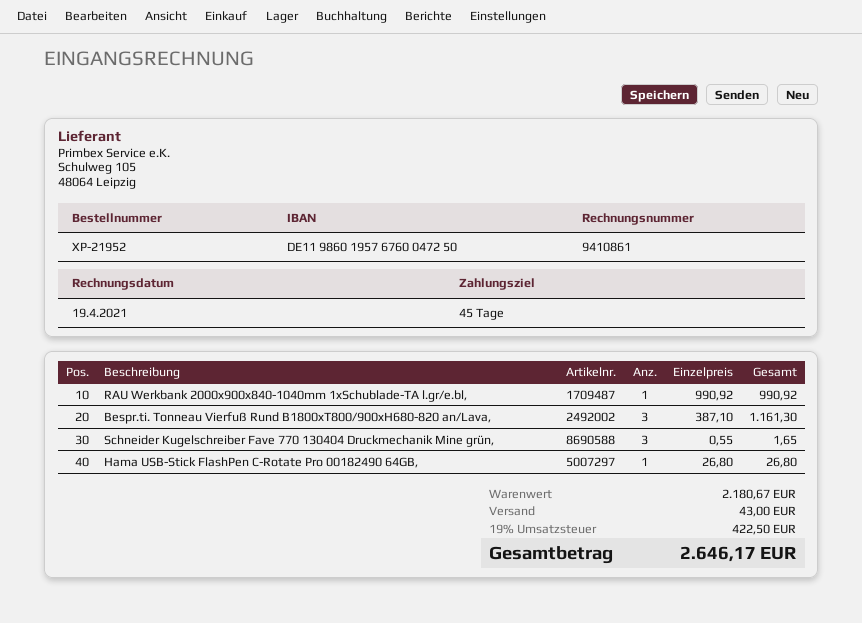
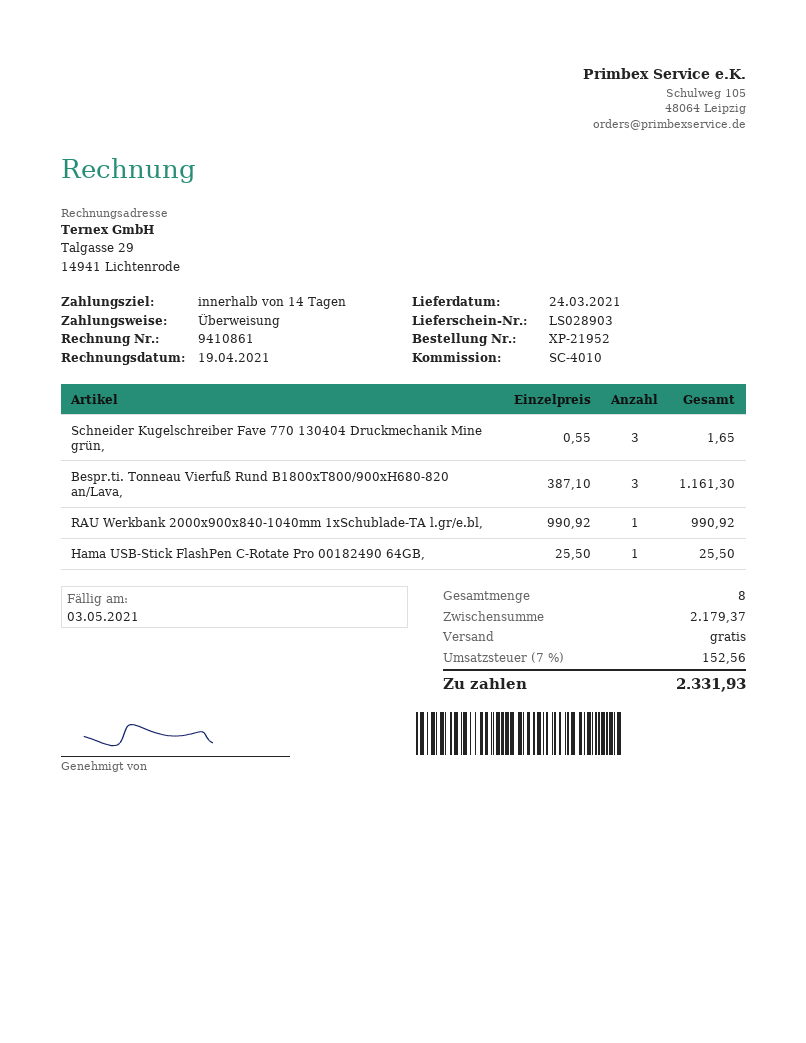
payment terms: 45 days -> 14 days
Hama USB-Stick FlashPen C-Rotate Pro 00182490 64GB,: 1 x 26.80 = 26.80 -> 1 x 25.50 = 25.50
subtotal: 2180.67 -> 2179.37
shipping: 43.00 -> 0.00
tax: 19% = 422.50 -> 7% = 152.56
total: 2646.17 -> 2331.93

